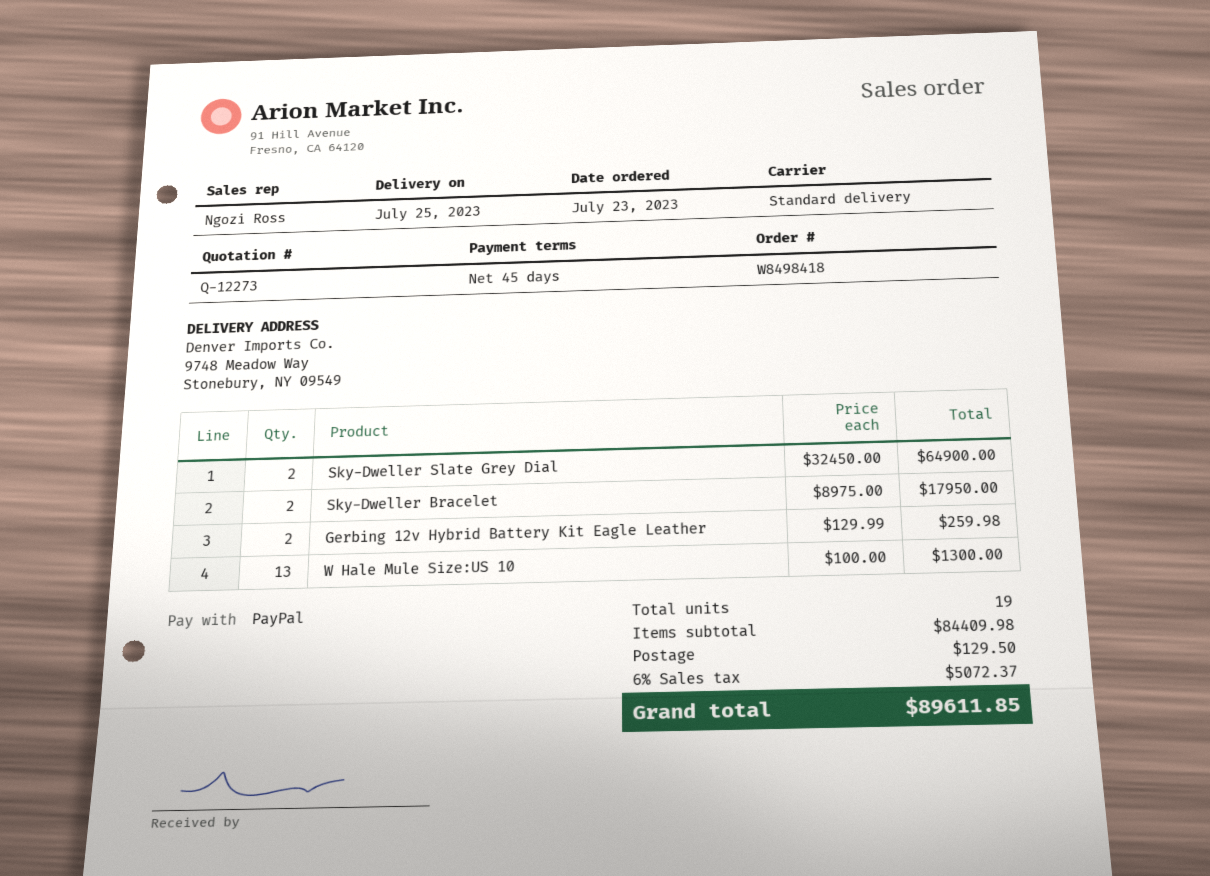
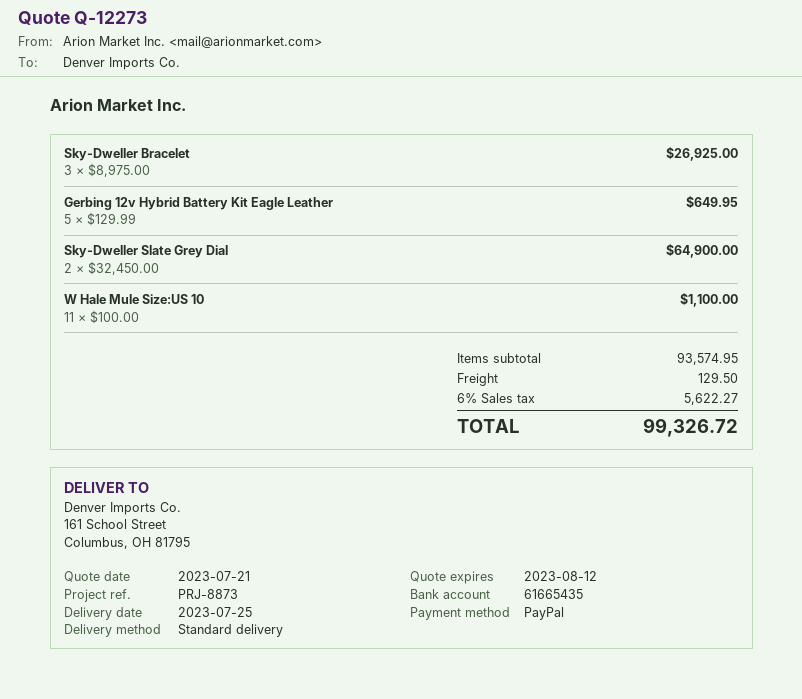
ship to: 9748 Meadow Way, Stonebury, NY 09549 -> 161 School Street, Columbus, OH 81795
Sky-Dweller Bracelet: 2 x 8975.00 = 17950.00 -> 3 x 8975.00 = 26925.00
Gerbing 12v Hybrid Battery Kit Eagle Leather: 2 x 129.99 = 259.98 -> 5 x 129.99 = 649.95
W Hale Mule Size:US 10: 13 x 100.00 = 1300.00 -> 11 x 100.00 = 1100.00
subtotal: 84409.98 -> 93574.95
tax: 6% = 5072.37 -> 6% = 5622.27
total: 89611.85 -> 99326.72

